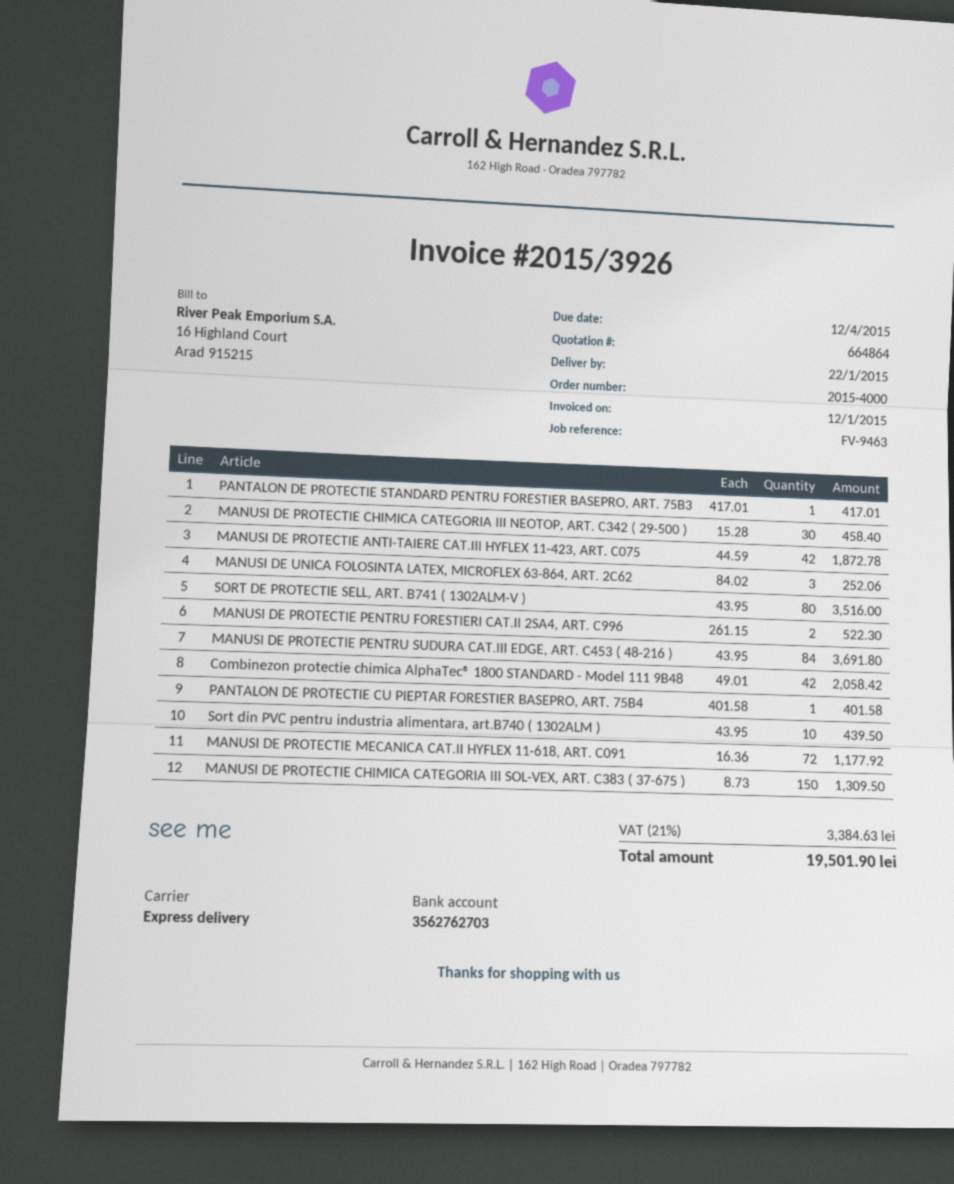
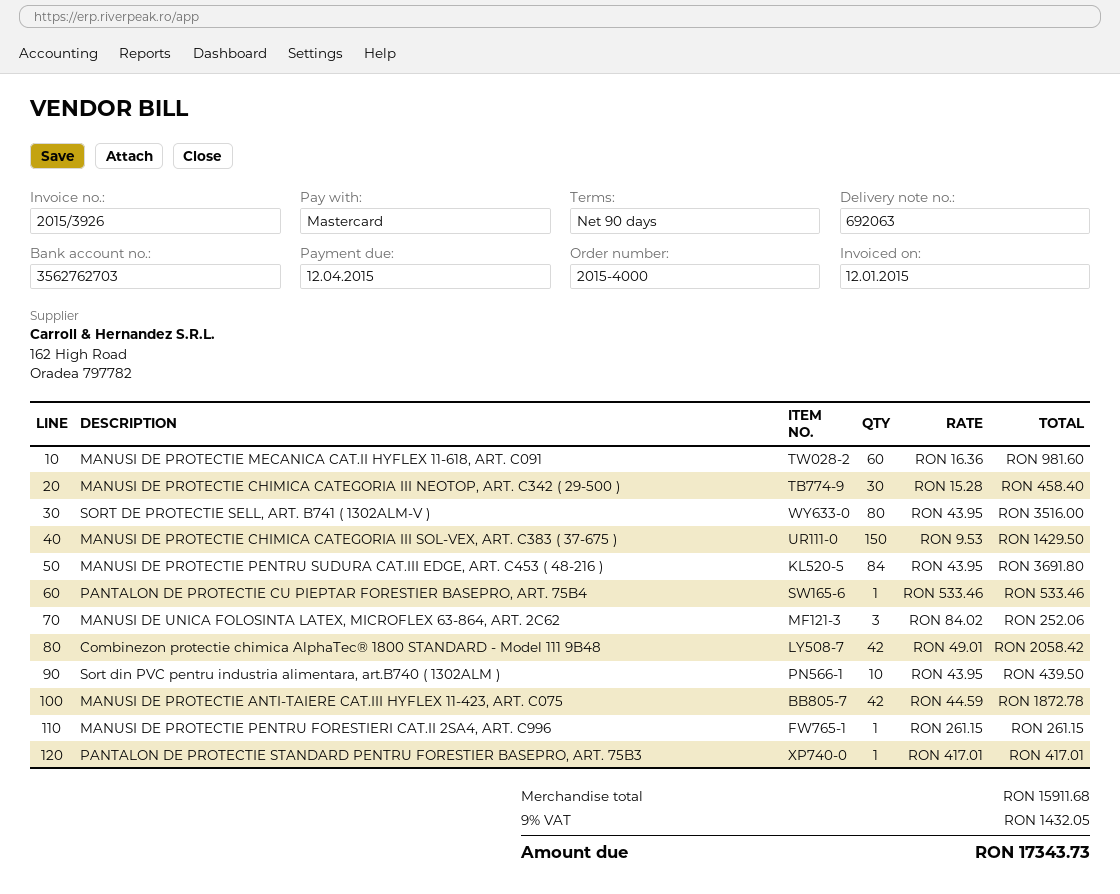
MANUSI DE PROTECTIE PENTRU FORESTIERI CAT.II 2SA4, ART. C996: 2 x 261.15 = 522.30 -> 1 x 261.15 = 261.15
PANTALON DE PROTECTIE CU PIEPTAR FORESTIER BASEPRO, ART. 75B4: 1 x 401.58 = 401.58 -> 1 x 533.46 = 533.46
MANUSI DE PROTECTIE MECANICA CAT.II HYFLEX 11-618, ART. C091: 72 x 16.36 = 1177.92 -> 60 x 16.36 = 981.60
MANUSI DE PROTECTIE CHIMICA CATEGORIA III SOL-VEX, ART. C383 ( 37-675 ): 150 x 8.73 = 1309.50 -> 150 x 9.53 = 1429.50
tax: 21% = 3384.63 -> 9% = 1432.05
total: 19501.90 -> 17343.73

